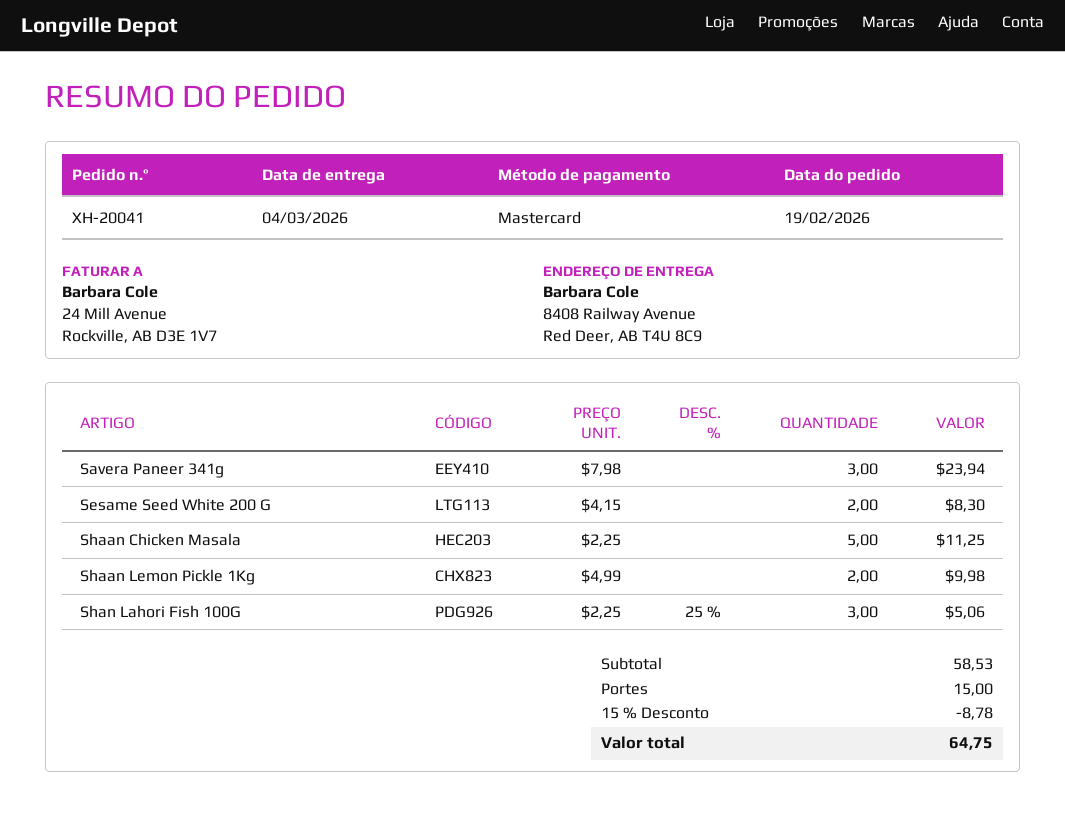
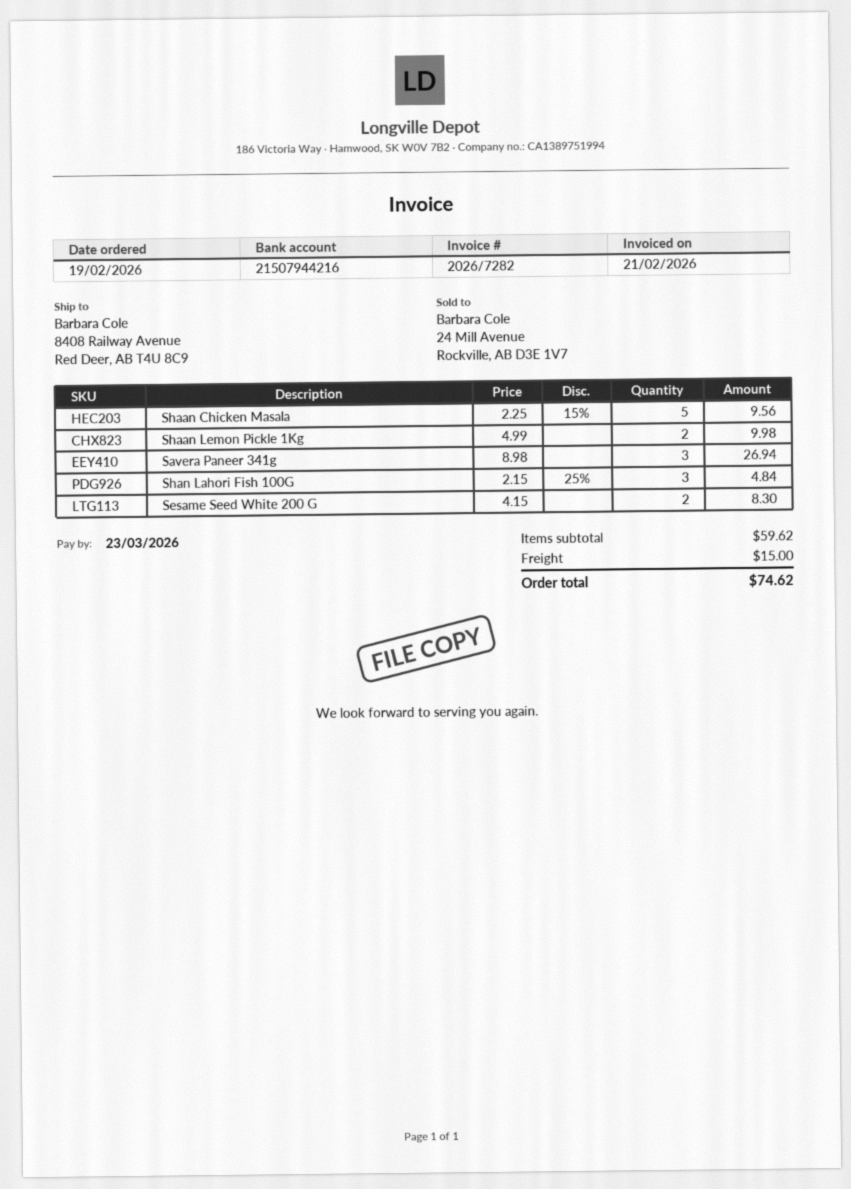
Savera Paneer 341g: 3 x 7.98 = 23.94 -> 3 x 8.98 = 26.94
Shaan Chicken Masala: 5 x 2.25 = 11.25 -> 5 x 2.25 - 15% = 9.56
Shan Lahori Fish 100G: 3 x 2.25 - 25% = 5.06 -> 3 x 2.15 - 25% = 4.84
subtotal: 58.53 -> 59.62
discount: 15% = 8.78 -> none
total: 64.75 -> 74.62

